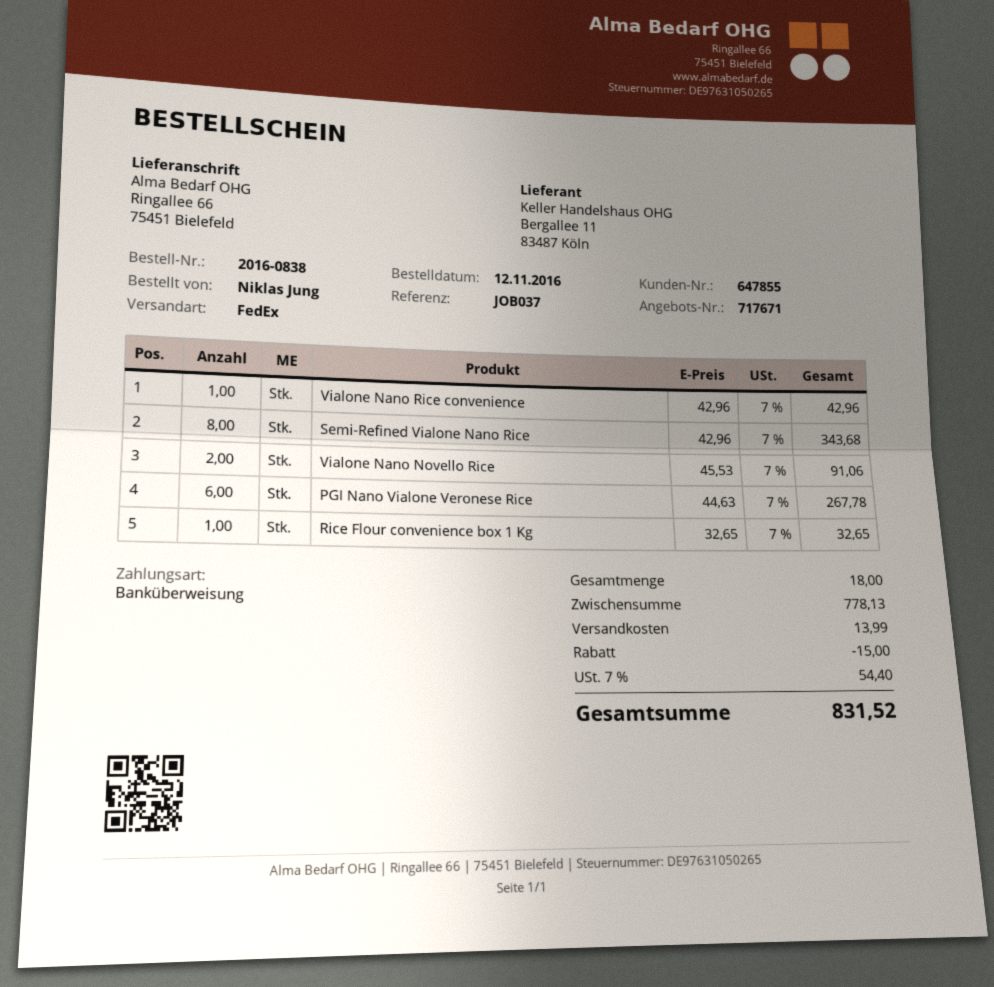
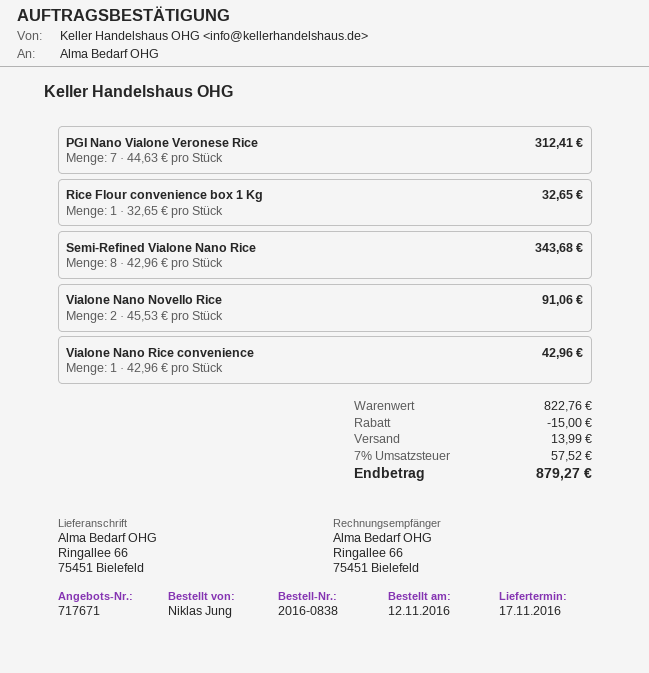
PGI Nano Vialone Veronese Rice: 6 x 44.63 = 267.78 -> 7 x 44.63 = 312.41
subtotal: 778.13 -> 822.76
tax: 7% = 54.40 -> 7% = 57.52
total: 831.52 -> 879.27

